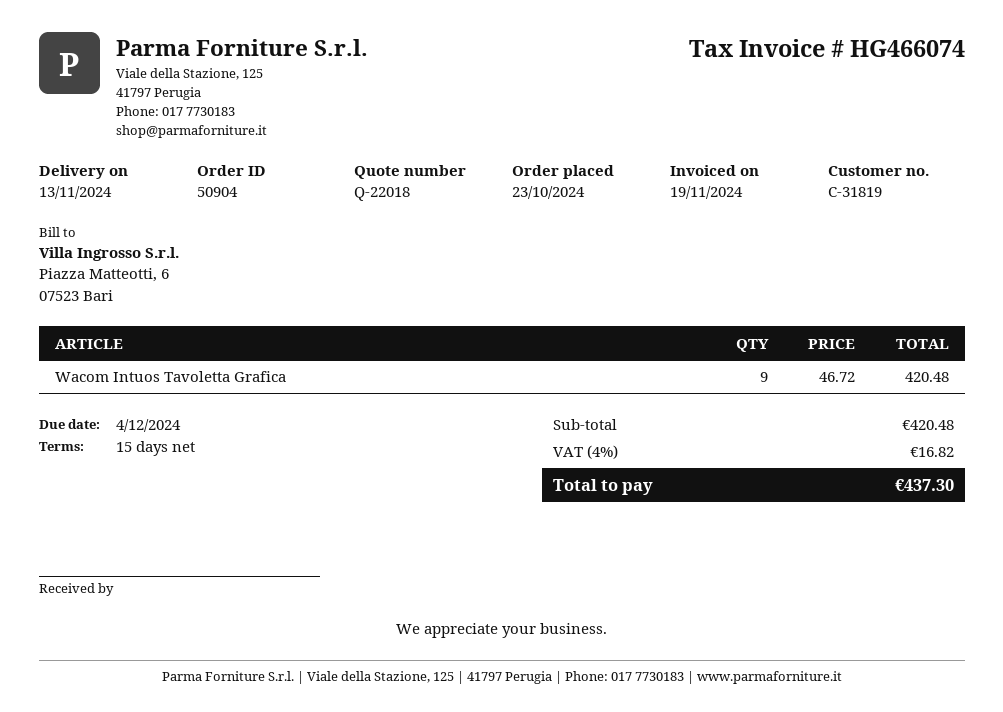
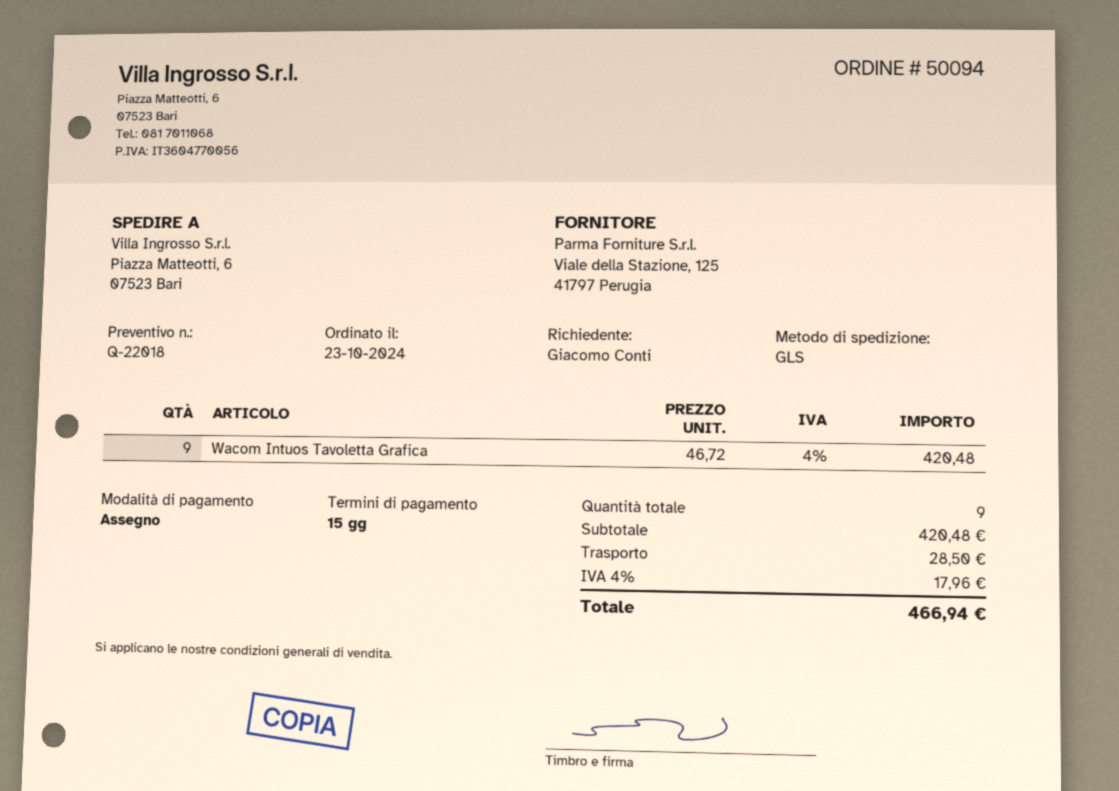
order number: 50904 -> 50094
shipping: none -> 28.50
tax: 4% = 16.82 -> 4% = 17.96
total: 437.30 -> 466.94

